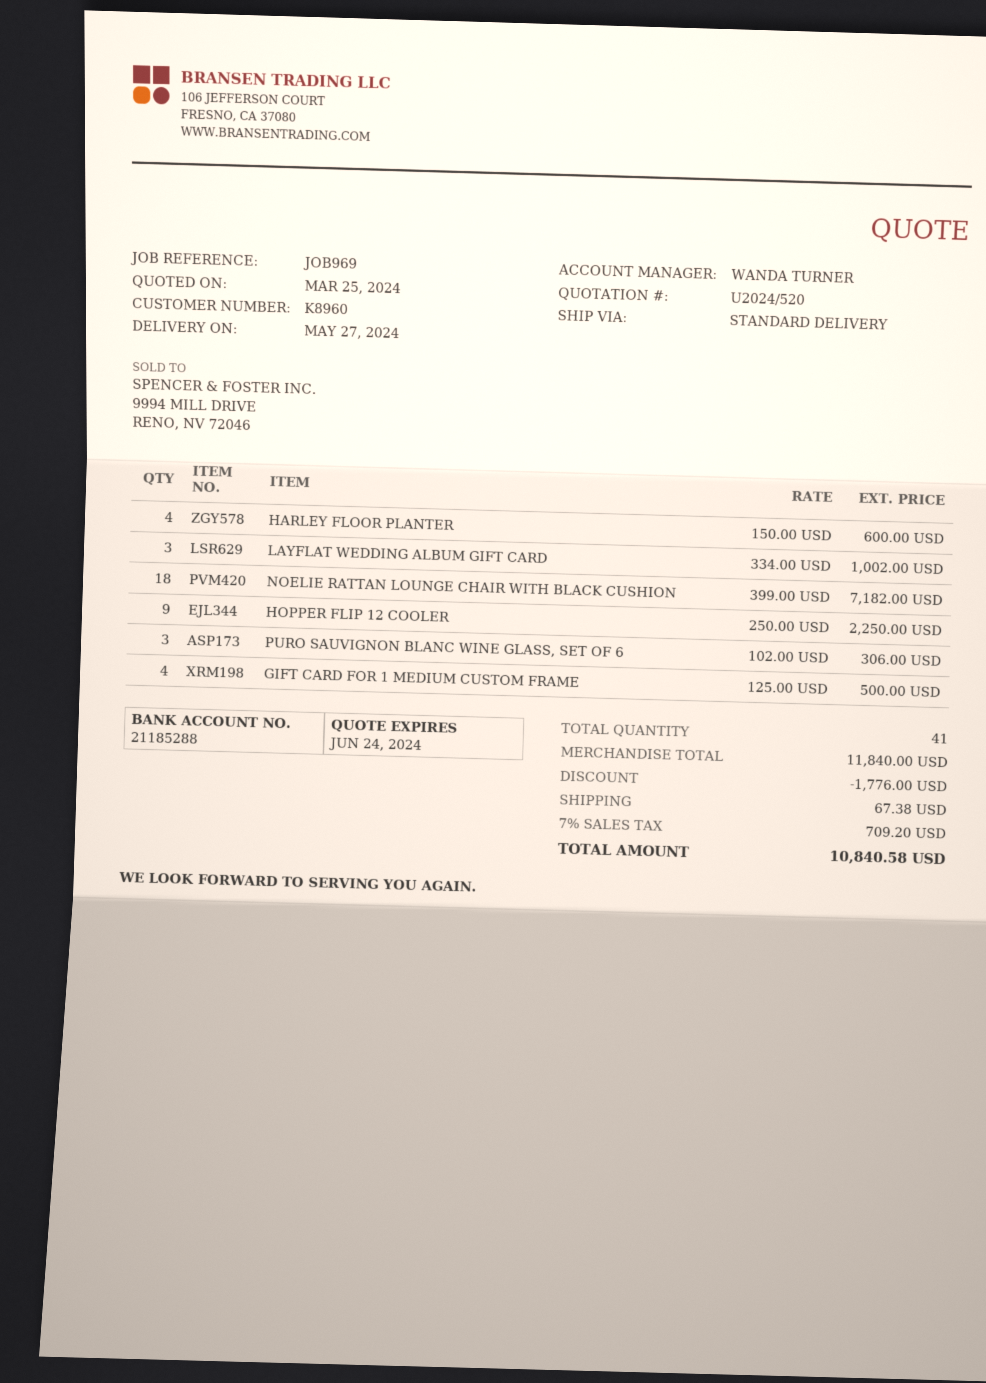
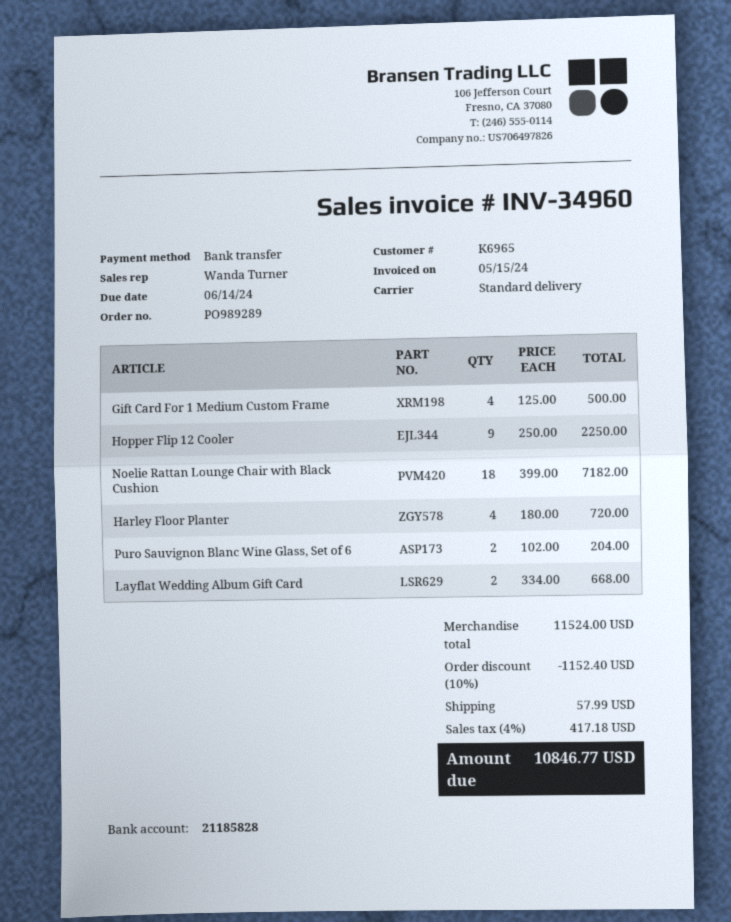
customer number: K8960 -> K6965
bank account: 21185288 -> 21185828
HARLEY FLOOR PLANTER: 4 x 150.00 = 600.00 -> 4 x 180.00 = 720.00
LAYFLAT WEDDING ALBUM GIFT CARD: 3 x 334.00 = 1002.00 -> 2 x 334.00 = 668.00
PURO SAUVIGNON BLANC WINE GLASS, SET OF 6: 3 x 102.00 = 306.00 -> 2 x 102.00 = 204.00
subtotal: 11840.00 -> 11524.00
discount: 1776.00 -> 1152.40
shipping: 67.38 -> 57.99
tax: 7% = 709.20 -> 4% = 417.18
total: 10840.58 -> 10846.77

